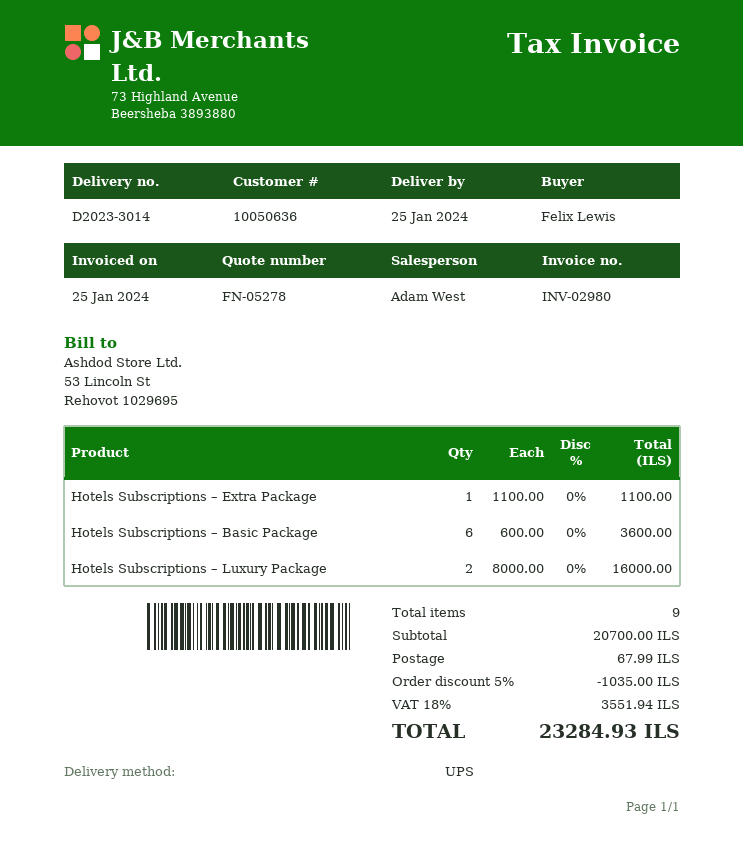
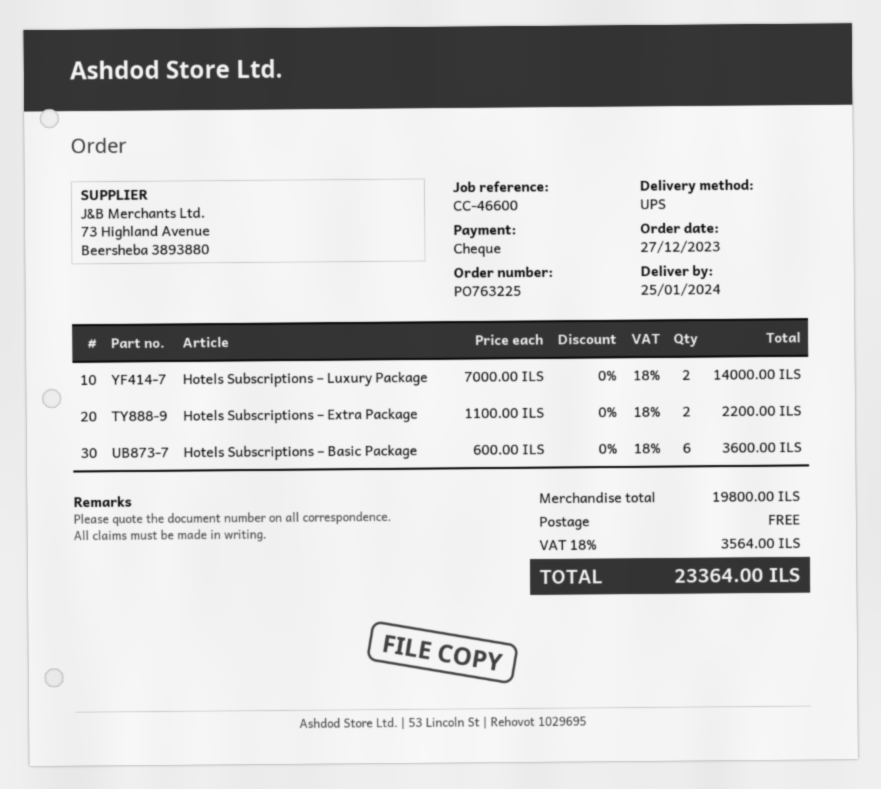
Hotels Subscriptions – Extra Package: 1 x 1100.00 = 1100.00 -> 2 x 1100.00 = 2200.00
Hotels Subscriptions – Luxury Package: 2 x 8000.00 = 16000.00 -> 2 x 7000.00 = 14000.00
subtotal: 20700.00 -> 19800.00
discount: 5% = 1035.00 -> none
shipping: 67.99 -> 0.00
tax: 18% = 3551.94 -> 18% = 3564.00
total: 23284.93 -> 23364.00

